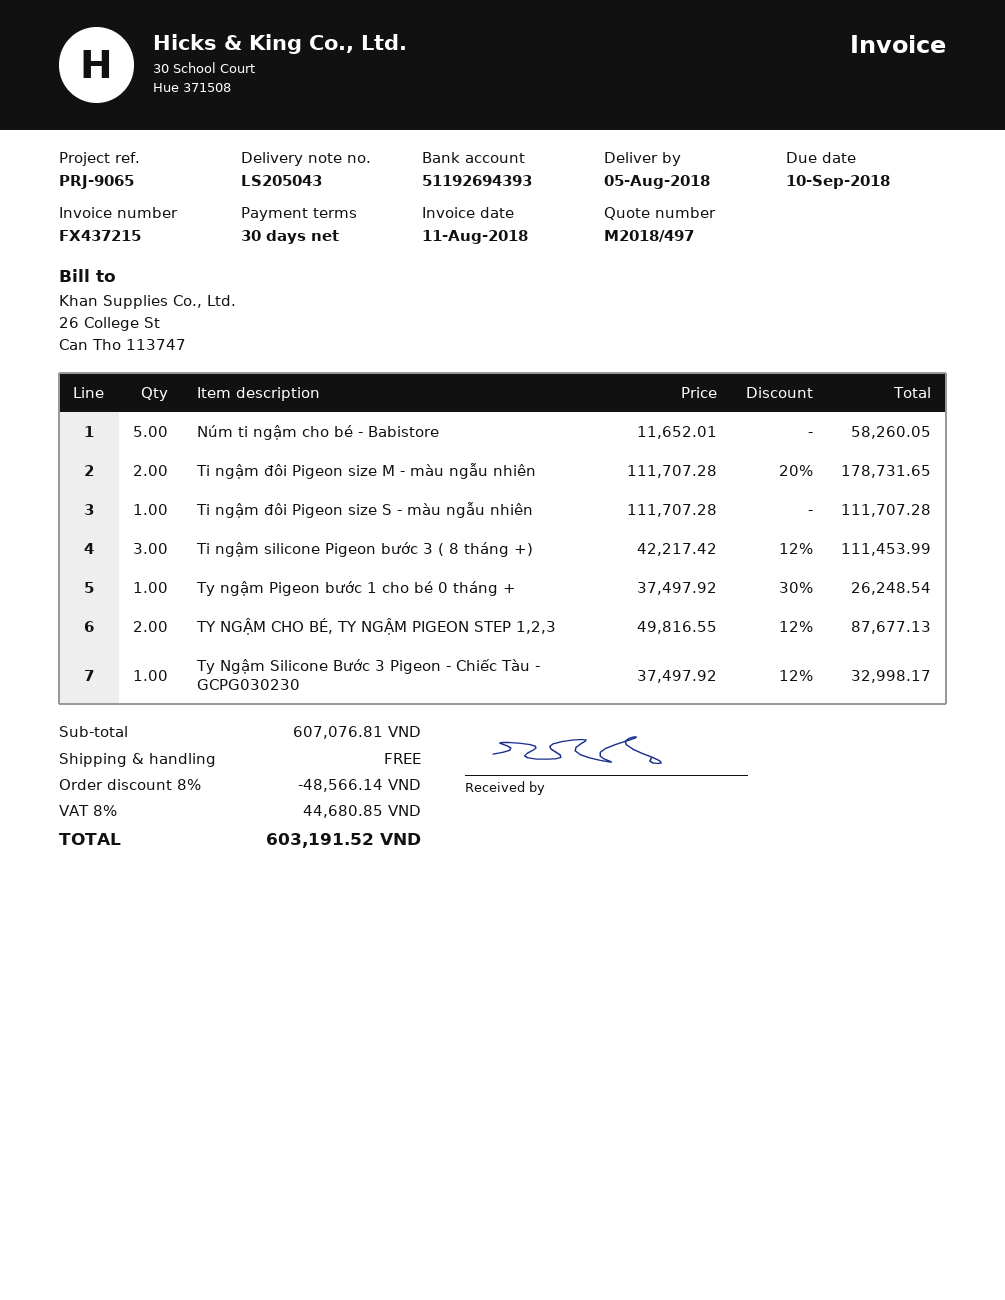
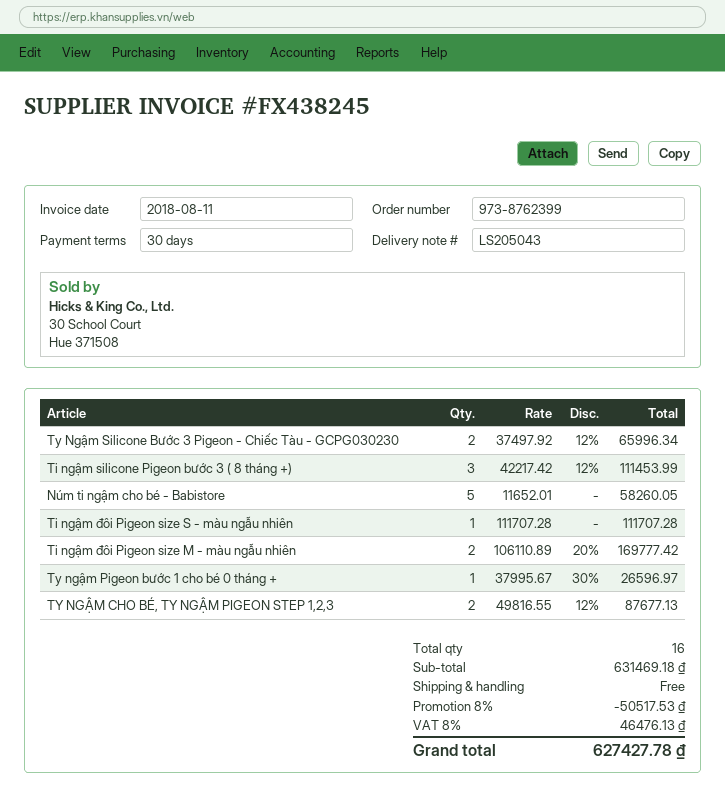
invoice number: FX437215 -> FX438245
Ti ngậm đôi Pigeon size M - màu ngẫu nhiên: 2 x 111707.28 - 20% = 178731.65 -> 2 x 106110.89 - 20% = 169777.42
Ty ngậm Pigeon bước 1 cho bé 0 tháng +: 1 x 37497.92 - 30% = 26248.54 -> 1 x 37995.67 - 30% = 26596.97
Ty Ngậm Silicone Bước 3 Pigeon - Chiếc Tàu - GCPG030230: 1 x 37497.92 - 12% = 32998.17 -> 2 x 37497.92 - 12% = 65996.34
subtotal: 607076.81 -> 631469.18
discount: 8% = 48566.14 -> 8% = 50517.53
tax: 8% = 44680.85 -> 8% = 46476.13
total: 603191.52 -> 627427.78

